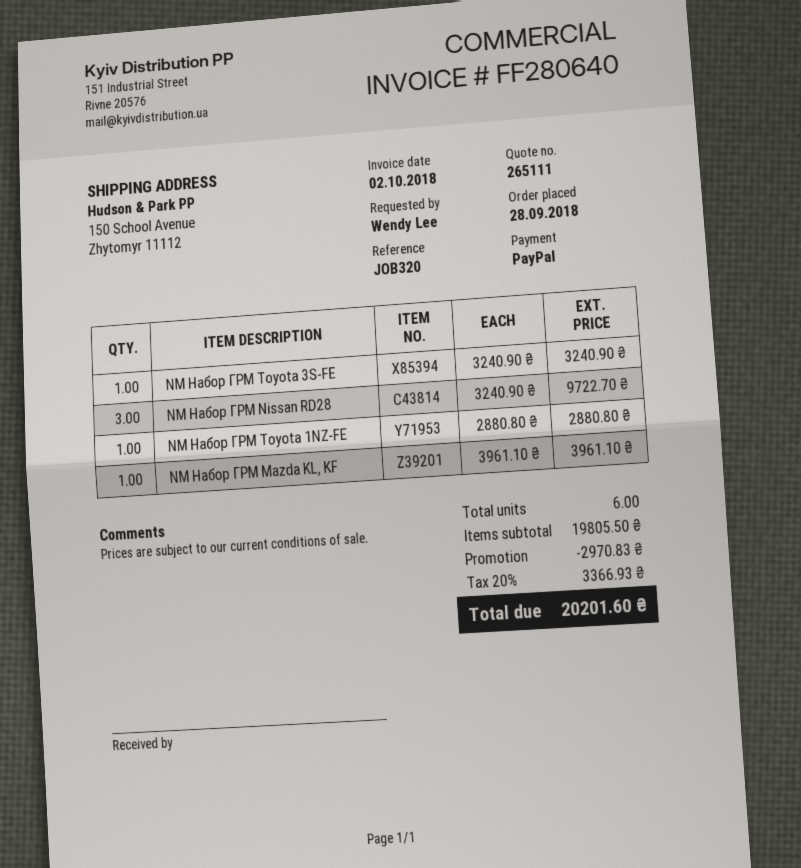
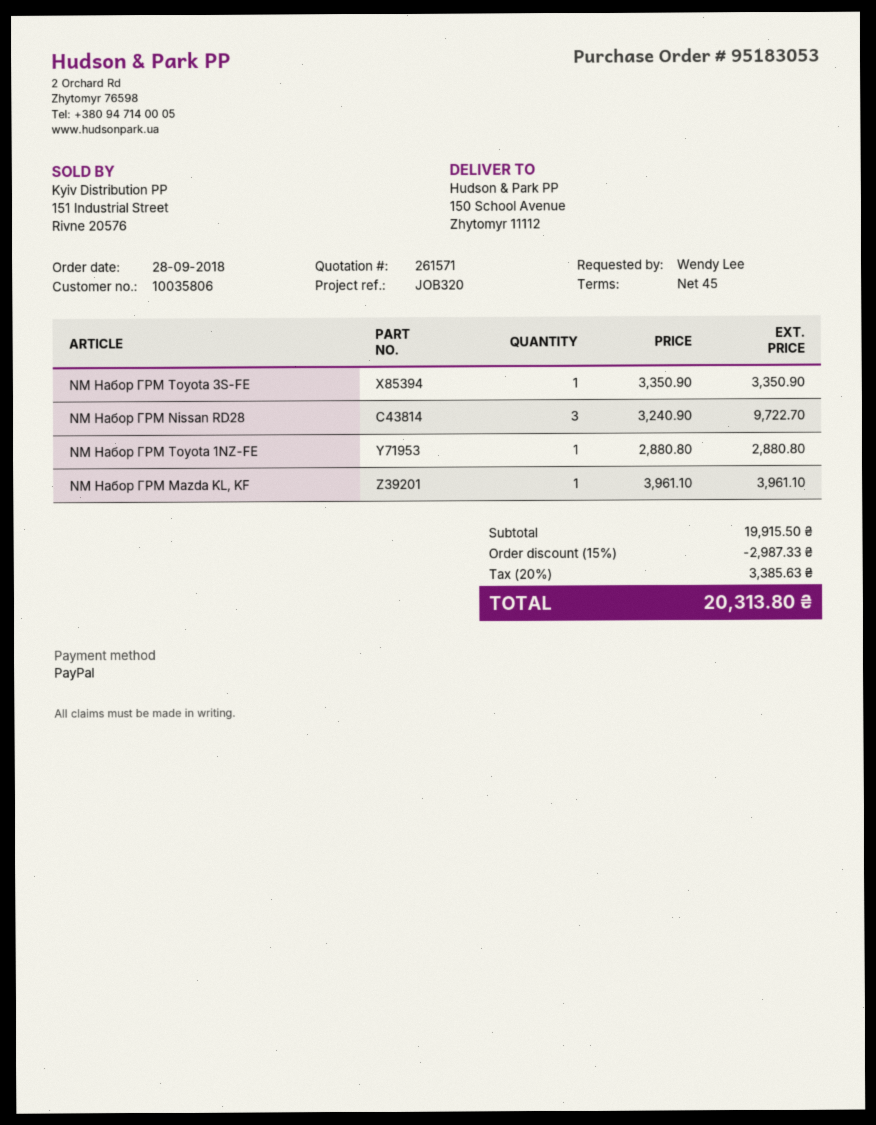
quote number: 265111 -> 261571
NM Набор ГРМ Toyota 3S-FE: 1 x 3240.90 = 3240.90 -> 1 x 3350.90 = 3350.90
subtotal: 19805.50 -> 19915.50
discount: 2970.83 -> 2987.33
tax: 20% = 3366.93 -> 20% = 3385.63
total: 20201.60 -> 20313.80

